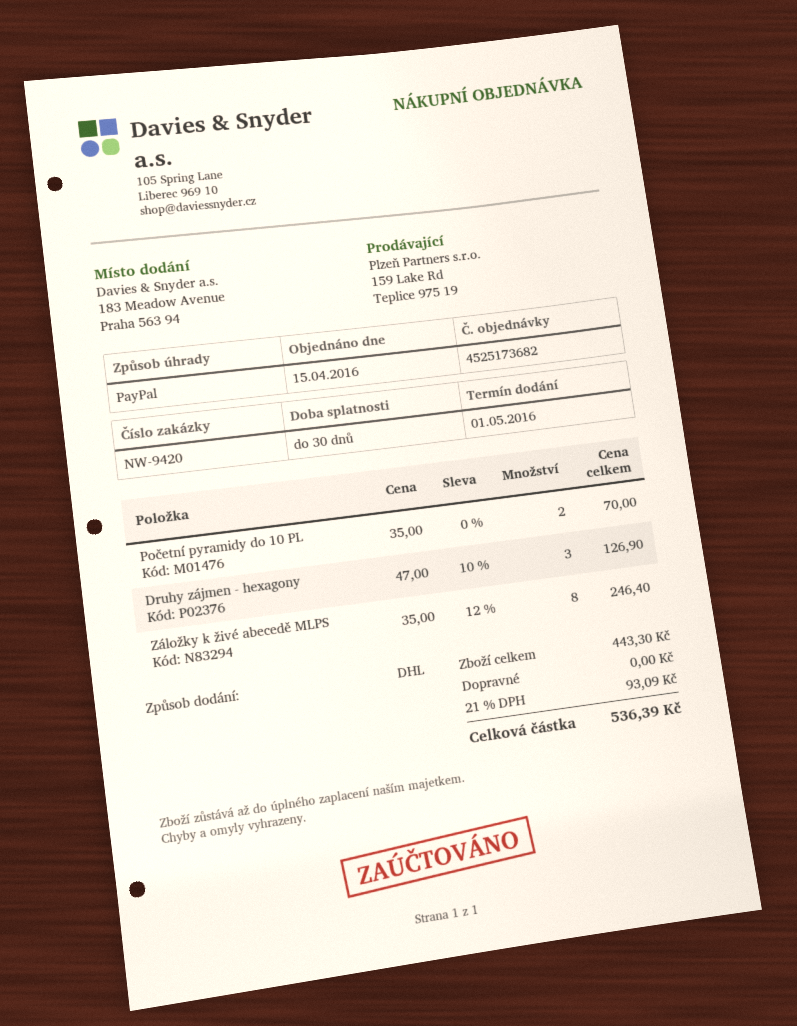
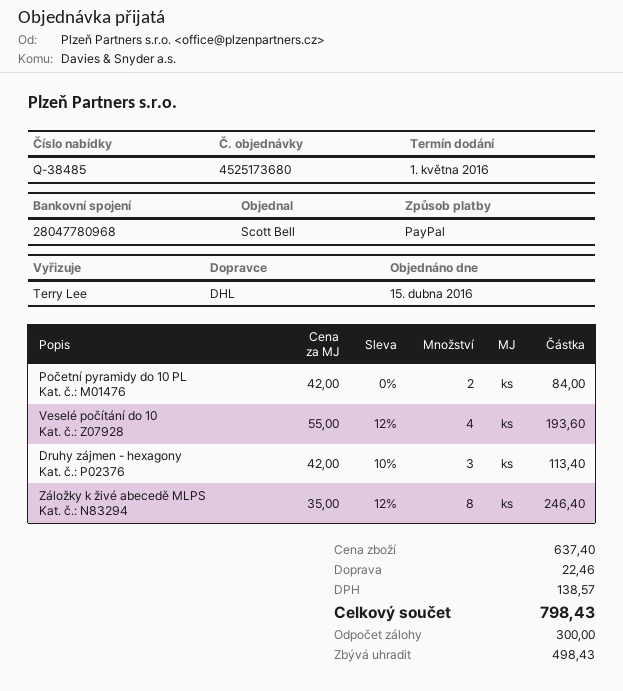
order number: 4525173682 -> 4525173680
Početní pyramidy do 10 PL: 2 x 35.00 = 70.00 -> 2 x 42.00 = 84.00
Druhy zájmen - hexagony: 3 x 47.00 - 10% = 126.90 -> 3 x 42.00 - 10% = 113.40
Veselé počítání do 10: none -> 4 x 55.00 - 12% = 193.60
subtotal: 443.30 -> 637.40
shipping: 0.00 -> 22.46
tax: 93.09 -> 138.57
total: 536.39 -> 798.43

